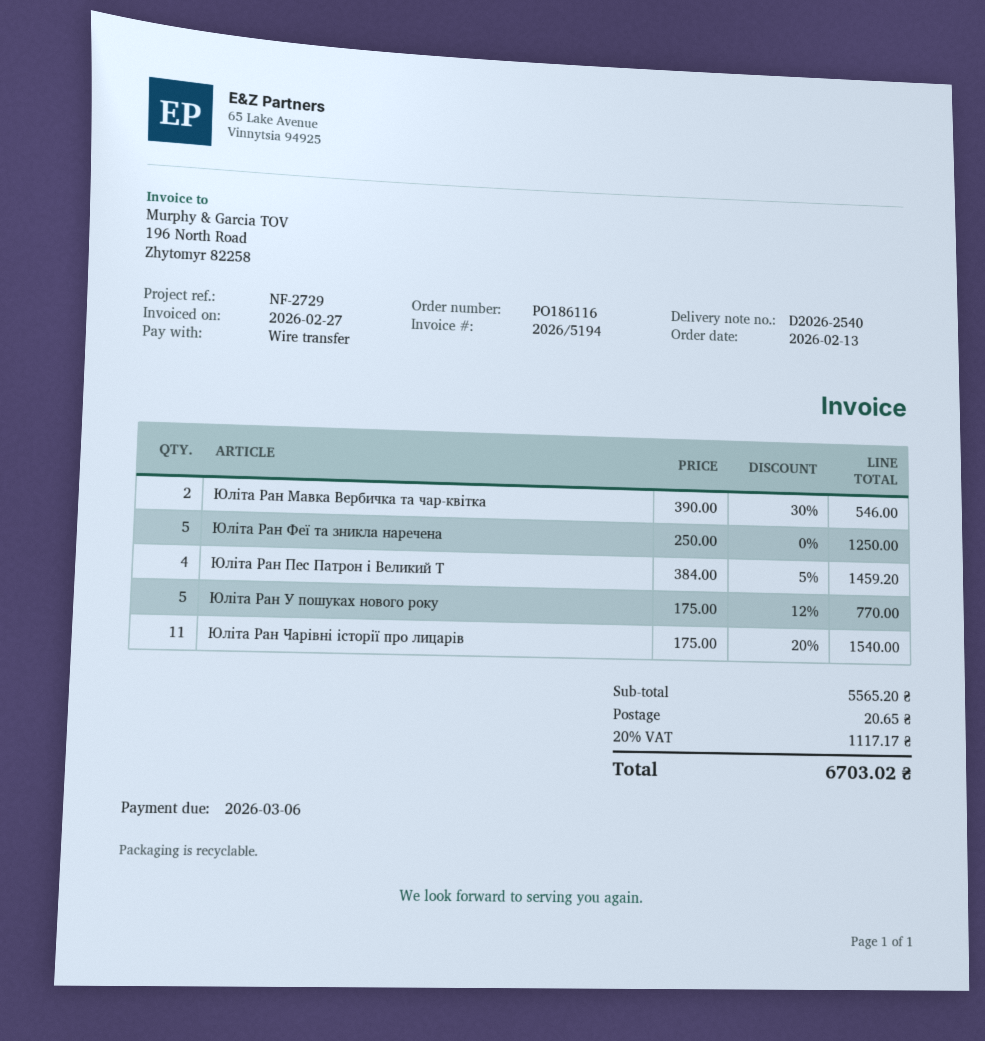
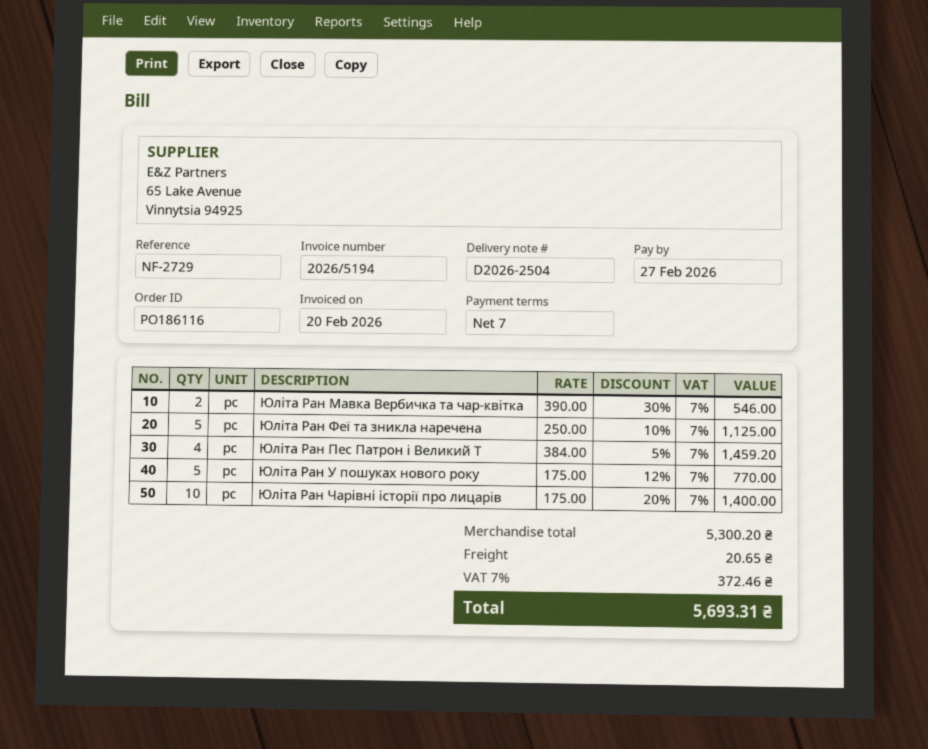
delivery note number: D2026-2540 -> D2026-2504
invoice date: 2026-02-27 -> 2026-02-20
due date: 2026-03-06 -> 2026-02-27
Юліта Ран Феї та зникла наречена: 5 x 250.00 = 1250.00 -> 5 x 250.00 - 10% = 1125.00
Юліта Ран Чарівні історії про лицарів: 11 x 175.00 - 20% = 1540.00 -> 10 x 175.00 - 20% = 1400.00
subtotal: 5565.20 -> 5300.20
tax: 20% = 1117.17 -> 7% = 372.46
total: 6703.02 -> 5693.31

